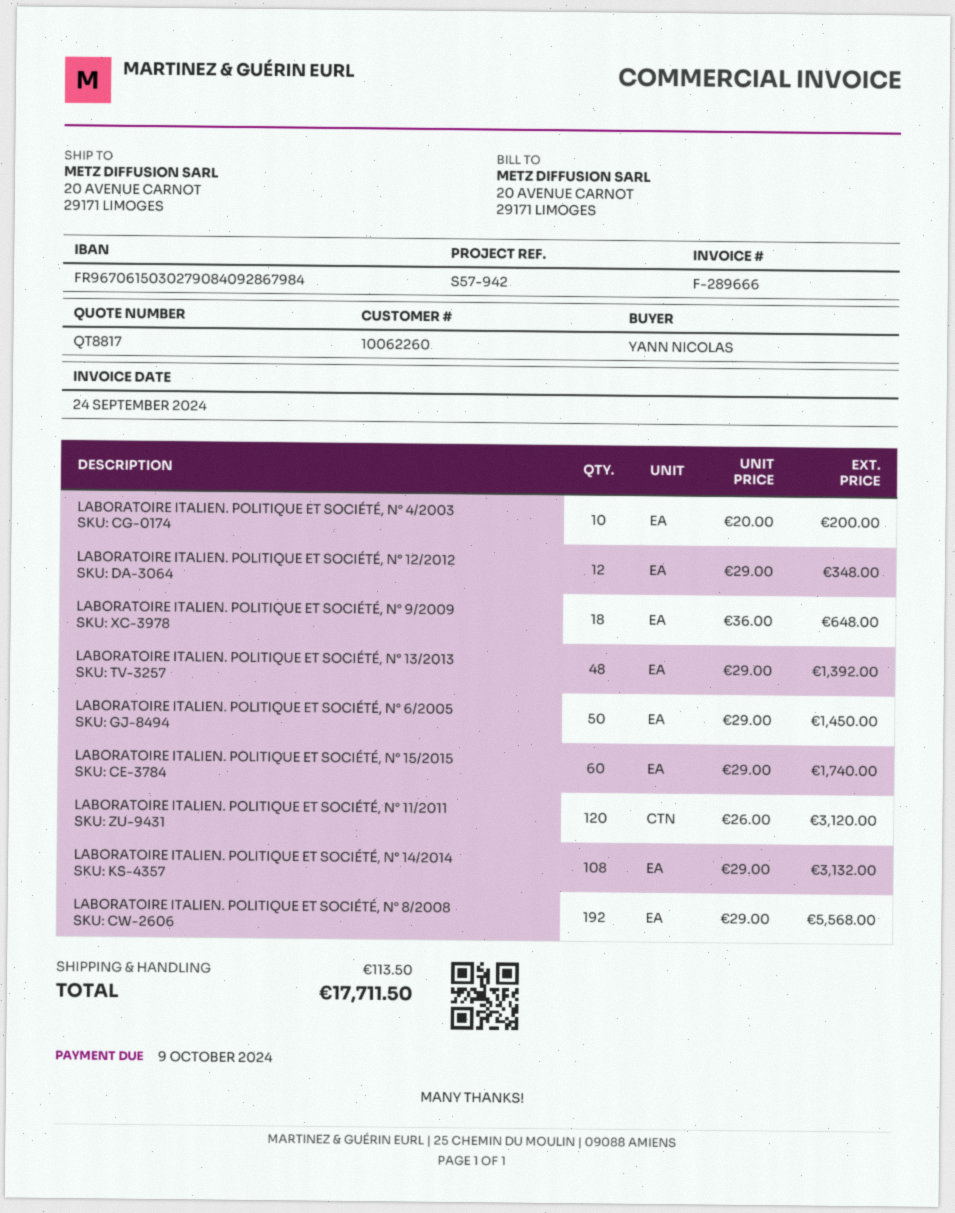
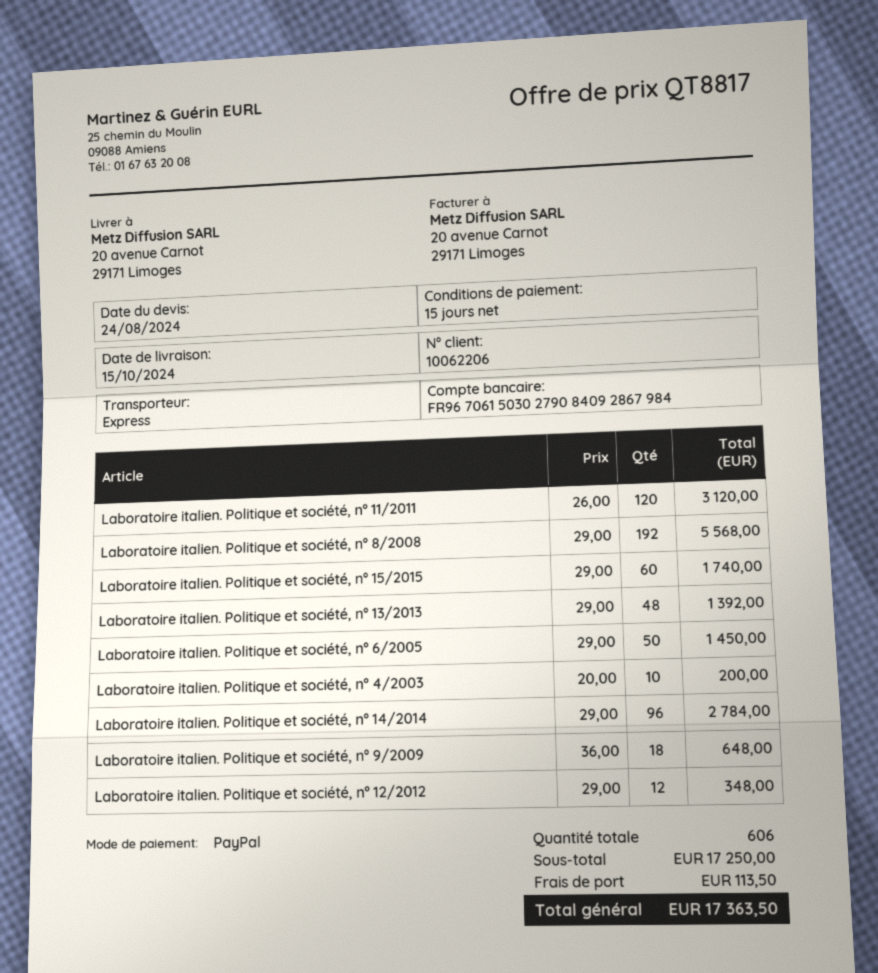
customer number: 10062260 -> 10062206
LABORATOIRE ITALIEN. POLITIQUE ET SOCIÉTÉ, N° 14/2014: 108 x 29.00 = 3132.00 -> 96 x 29.00 = 2784.00
total: 17711.50 -> 17363.50

